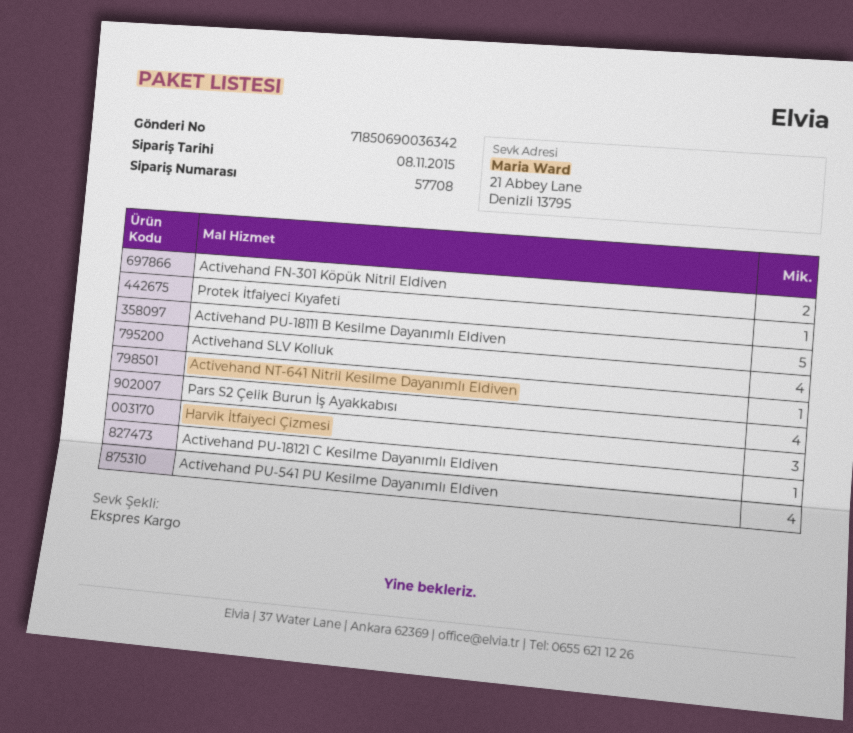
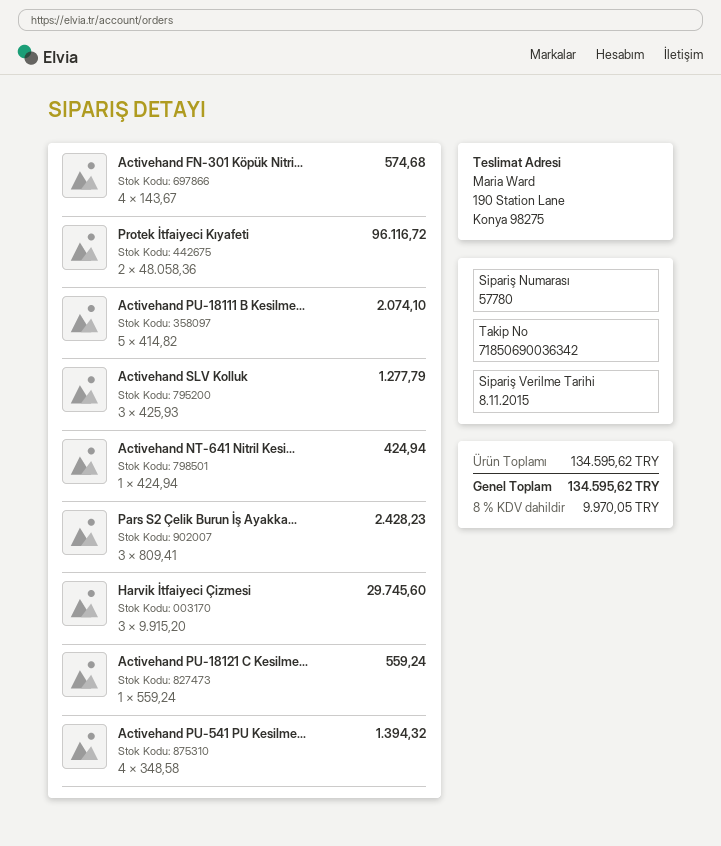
order number: 57708 -> 57780
ship to: 21 Abbey Lane, Denizli 13795 -> 190 Station Lane, Konya 98275
Activehand FN-301 Köpük Nitril Eldiven: 2 -> 4
Protek İtfaiyeci Kıyafeti: 1 -> 2
Activehand SLV Kolluk: 4 -> 3
Pars S2 Çelik Burun İş Ayakkabısı: 4 -> 3

